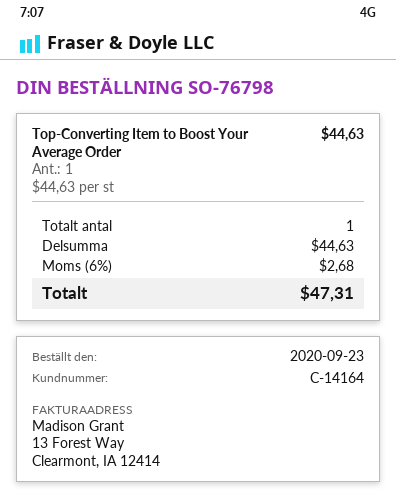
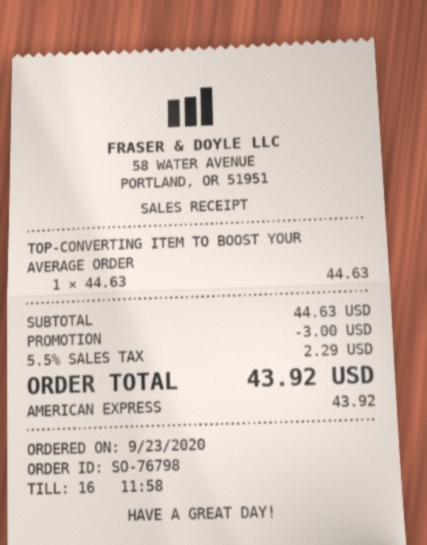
discount: none -> 3.00
tax: 6% = 2.68 -> 5.5% = 2.29
total: 47.31 -> 43.92

